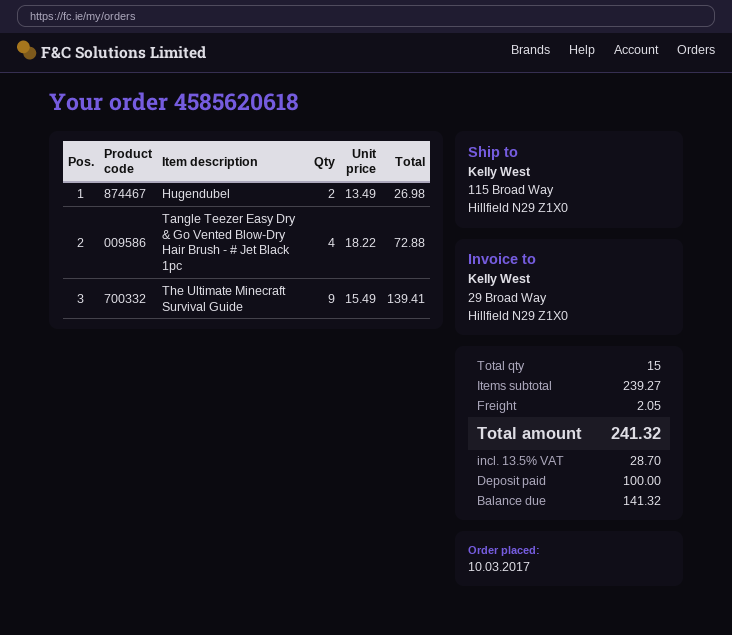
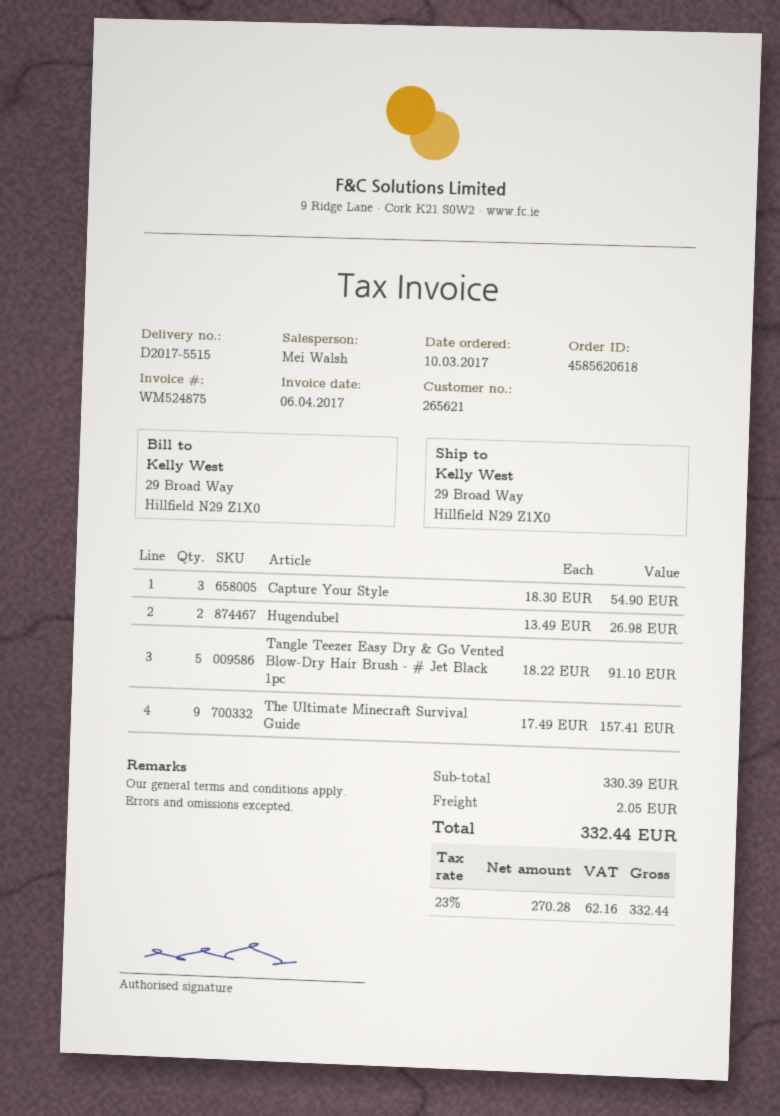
ship to: 115 Broad Way, Hillfield N29 Z1X0 -> 29 Broad Way, Hillfield N29 Z1X0
Tangle Teezer Easy Dry & Go Vented Blow-Dry Hair Brush - # Jet Black 1pc: 4 x 18.22 = 72.88 -> 5 x 18.22 = 91.10
The Ultimate Minecraft Survival Guide: 9 x 15.49 = 139.41 -> 9 x 17.49 = 157.41
Capture Your Style: none -> 3 x 18.30 = 54.90
subtotal: 239.27 -> 330.39
tax: 13.5% = 28.70 -> 23% = 62.16
total: 241.32 -> 332.44

